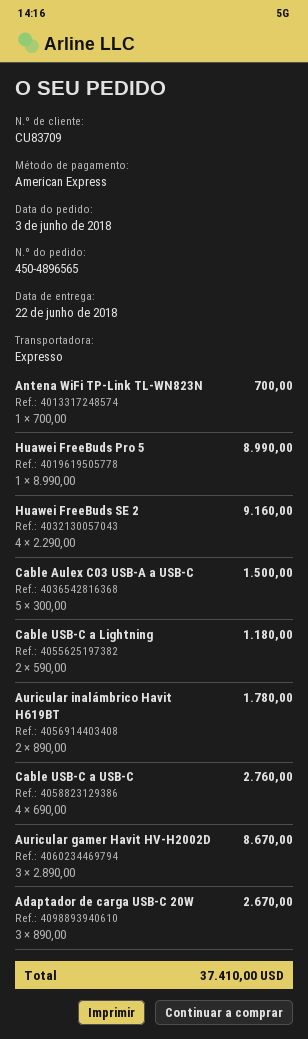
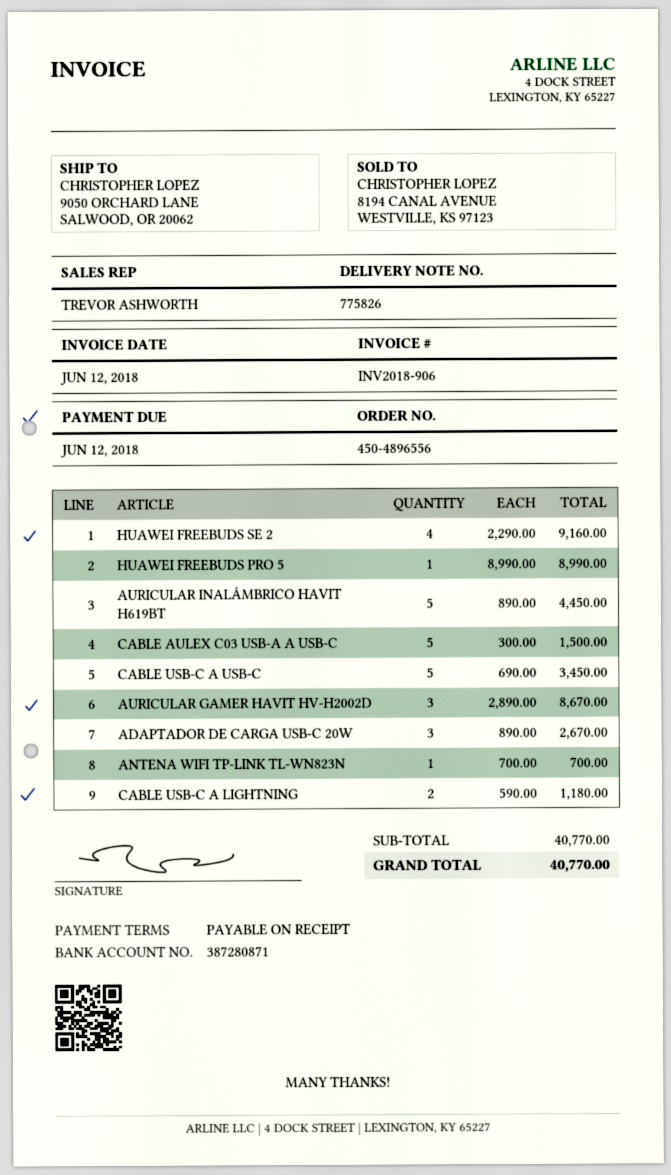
order number: 450-4896565 -> 450-4896556
Auricular inalámbrico Havit H619BT: 2 x 890.00 = 1780.00 -> 5 x 890.00 = 4450.00
Cable USB-C a USB-C: 4 x 690.00 = 2760.00 -> 5 x 690.00 = 3450.00
total: 37410.00 -> 40770.00

